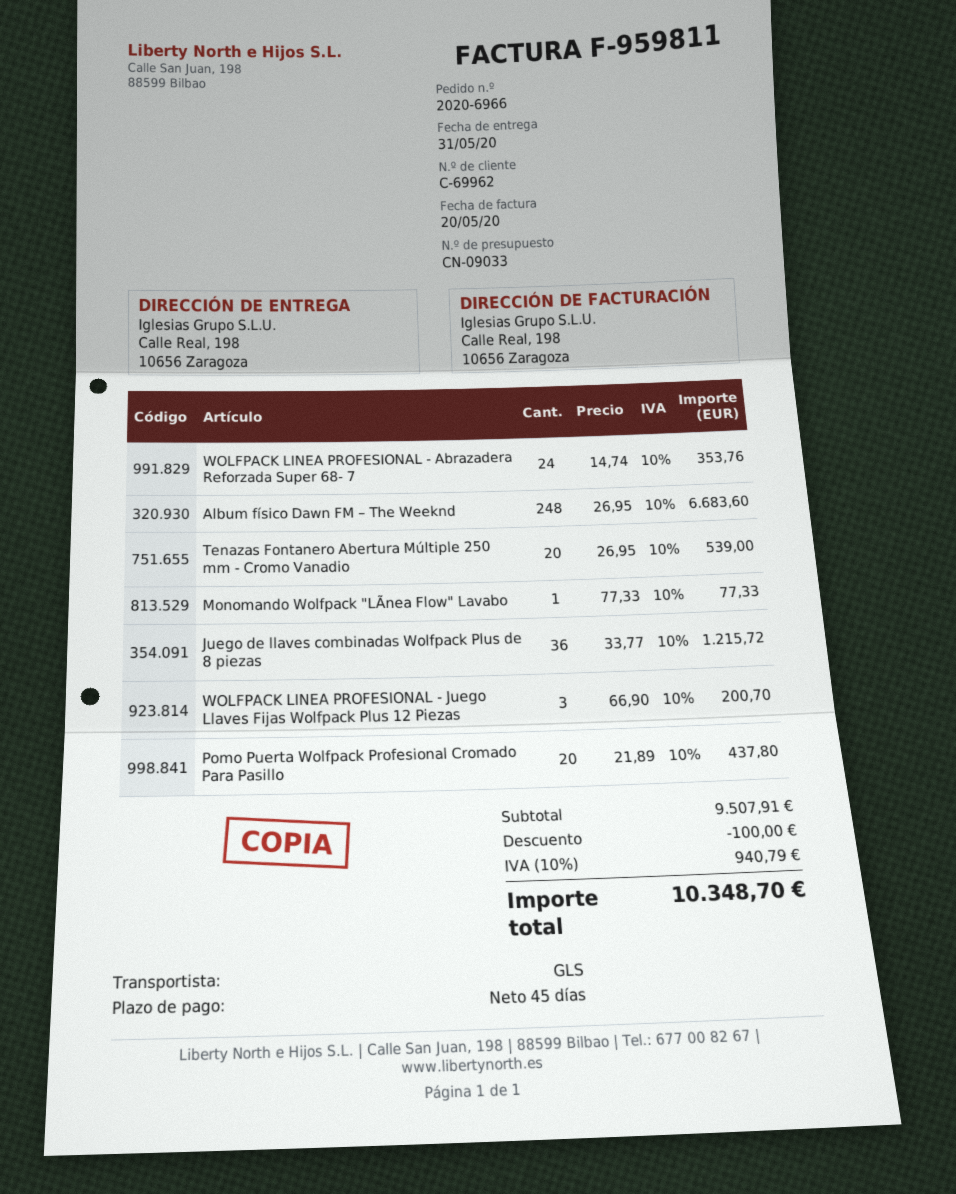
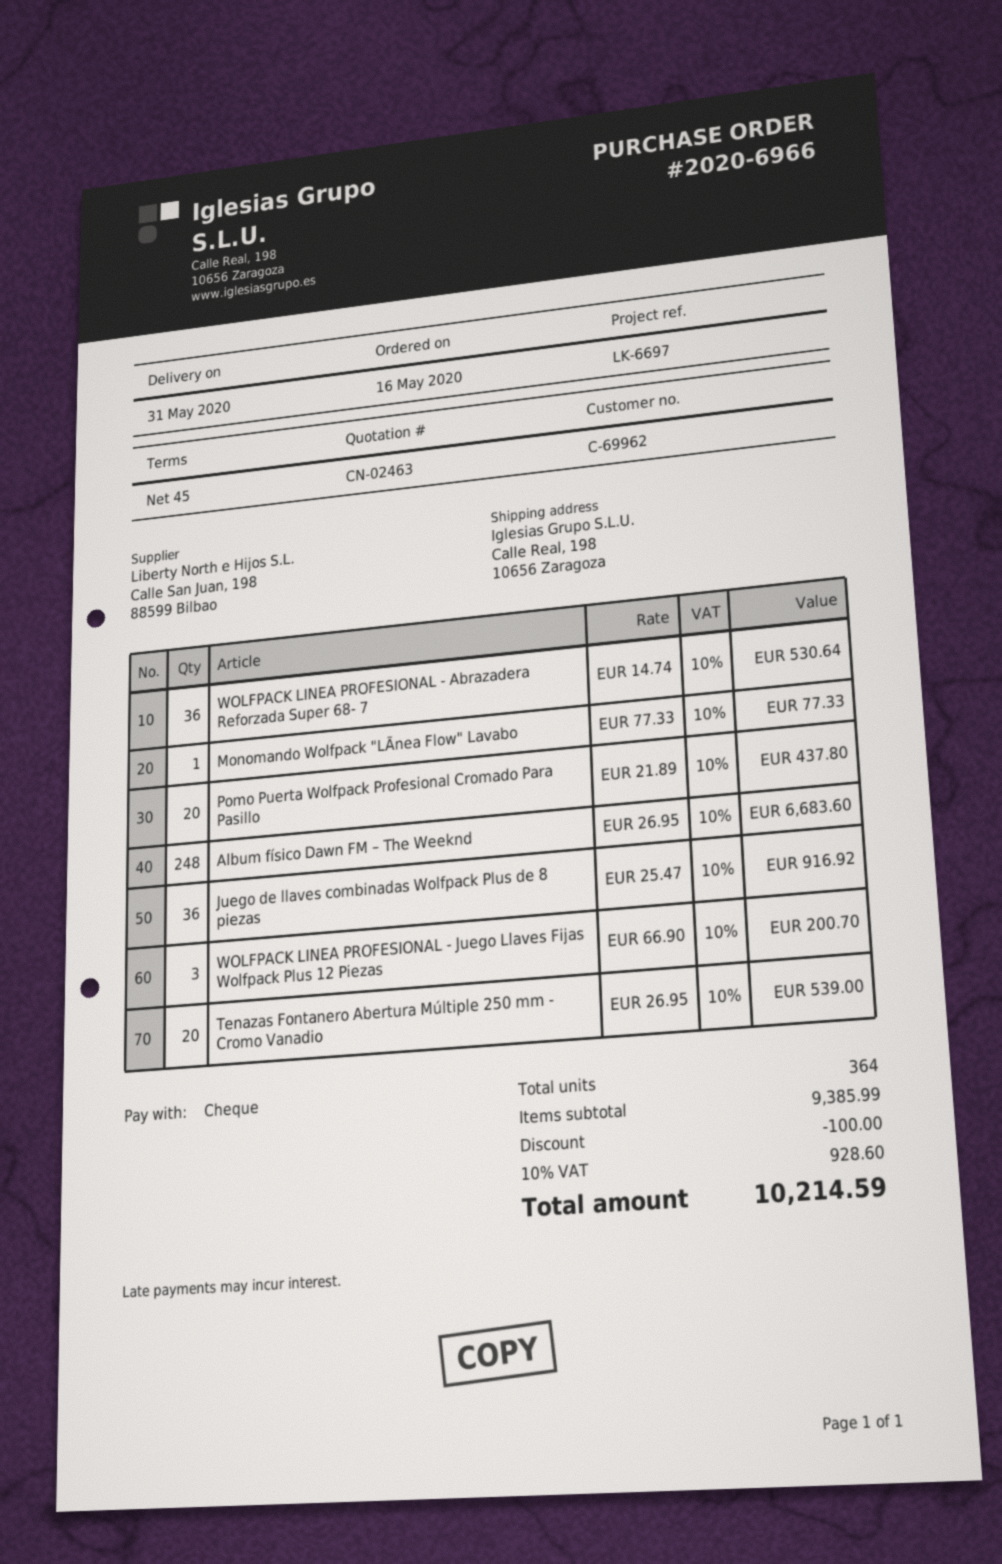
quote number: CN-09033 -> CN-02463
WOLFPACK LINEA PROFESIONAL - Abrazadera Reforzada Super 68- 7: 24 x 14.74 = 353.76 -> 36 x 14.74 = 530.64
Juego de llaves combinadas Wolfpack Plus de 8 piezas: 36 x 33.77 = 1215.72 -> 36 x 25.47 = 916.92
subtotal: 9507.91 -> 9385.99
tax: 10% = 940.79 -> 10% = 928.60
total: 10348.70 -> 10214.59

